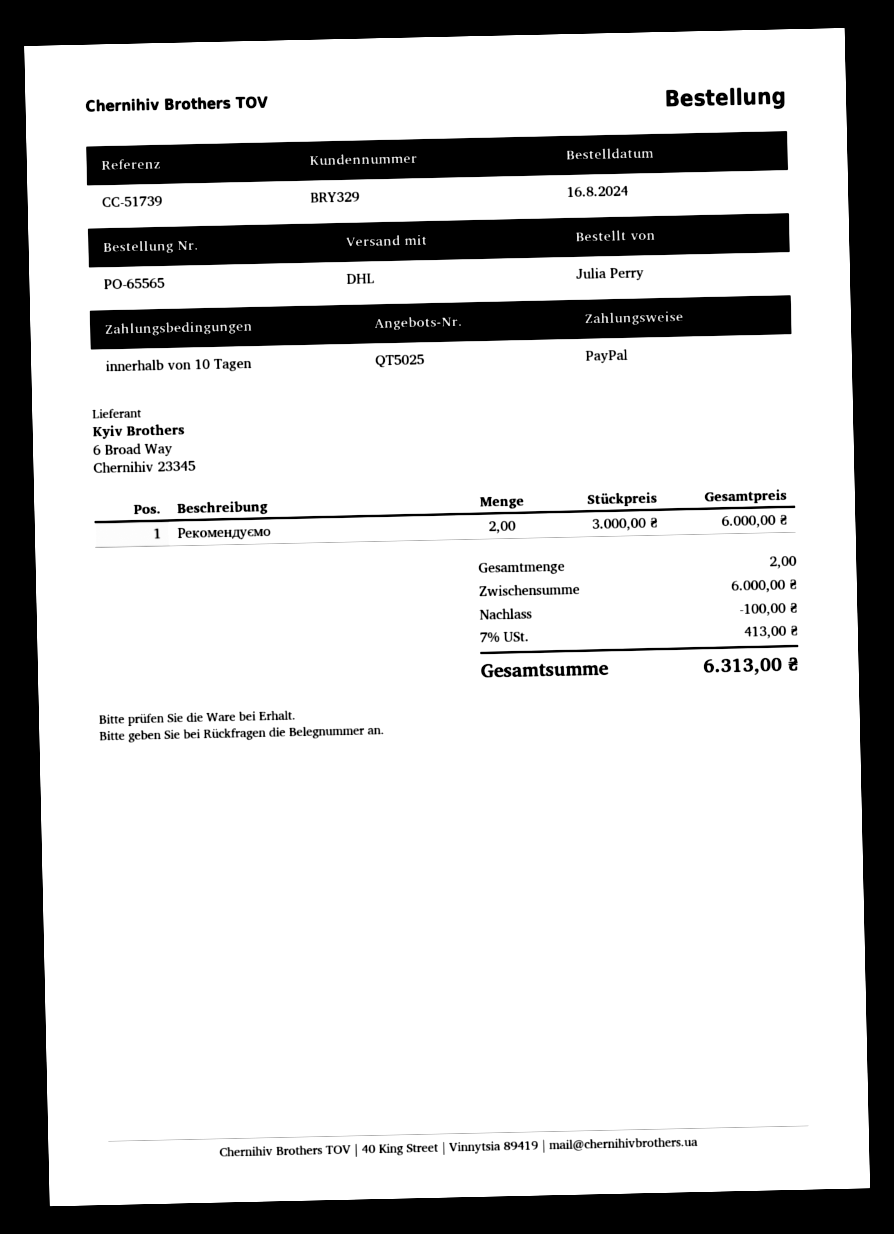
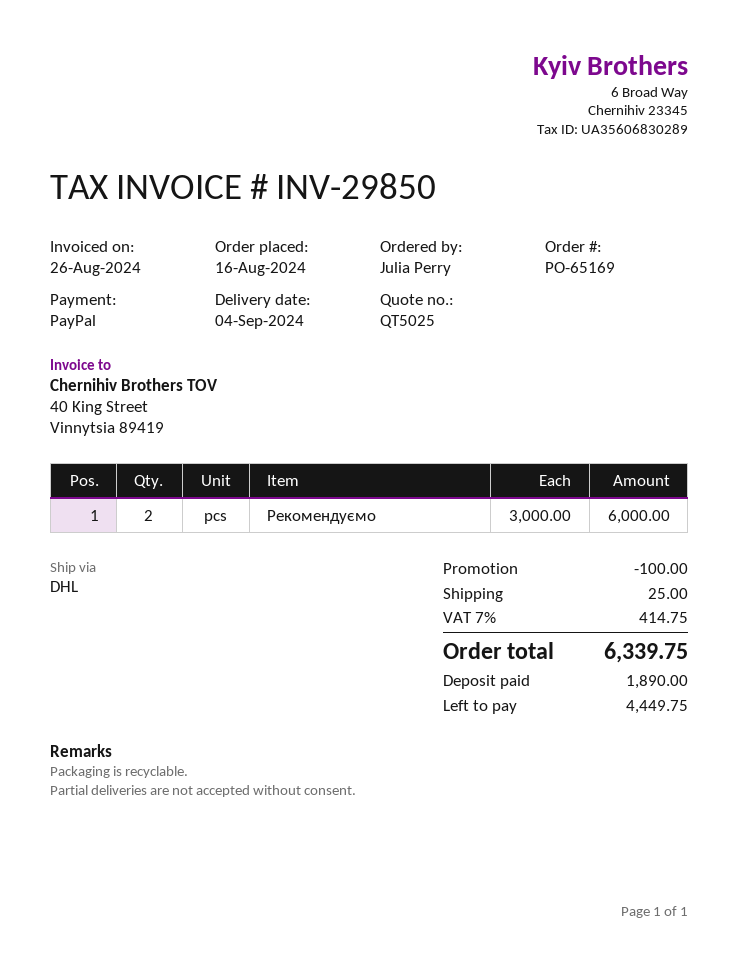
order number: PO-65565 -> PO-65169
shipping: none -> 25.00
tax: 7% = 413.00 -> 7% = 414.75
total: 6313.00 -> 6339.75

